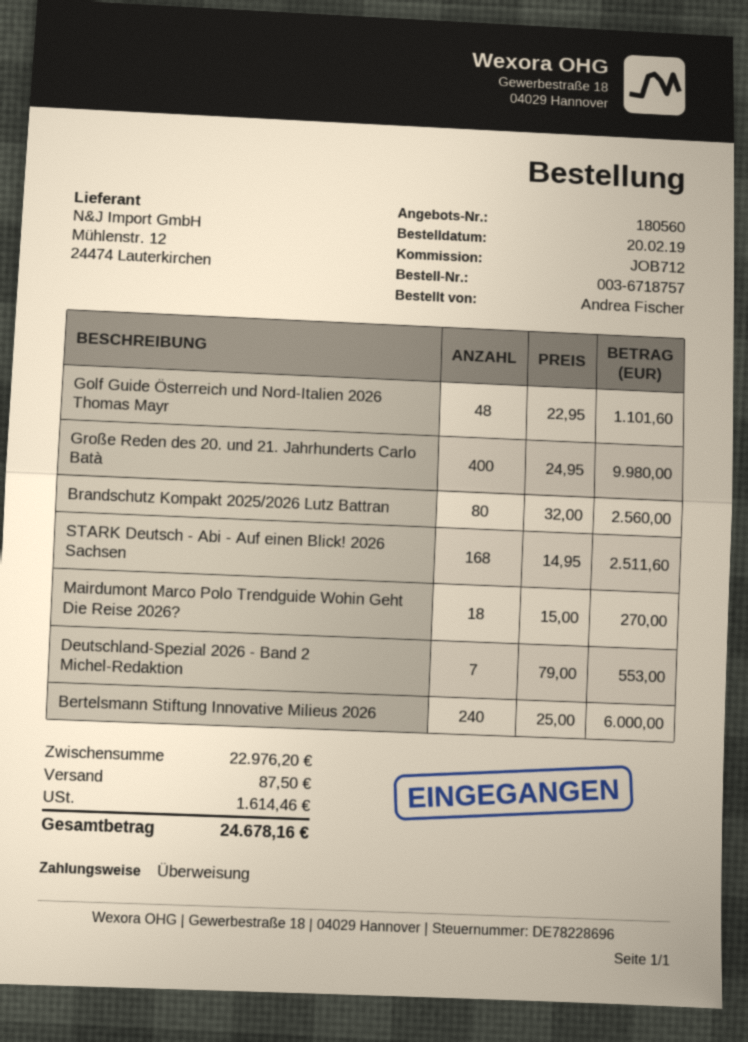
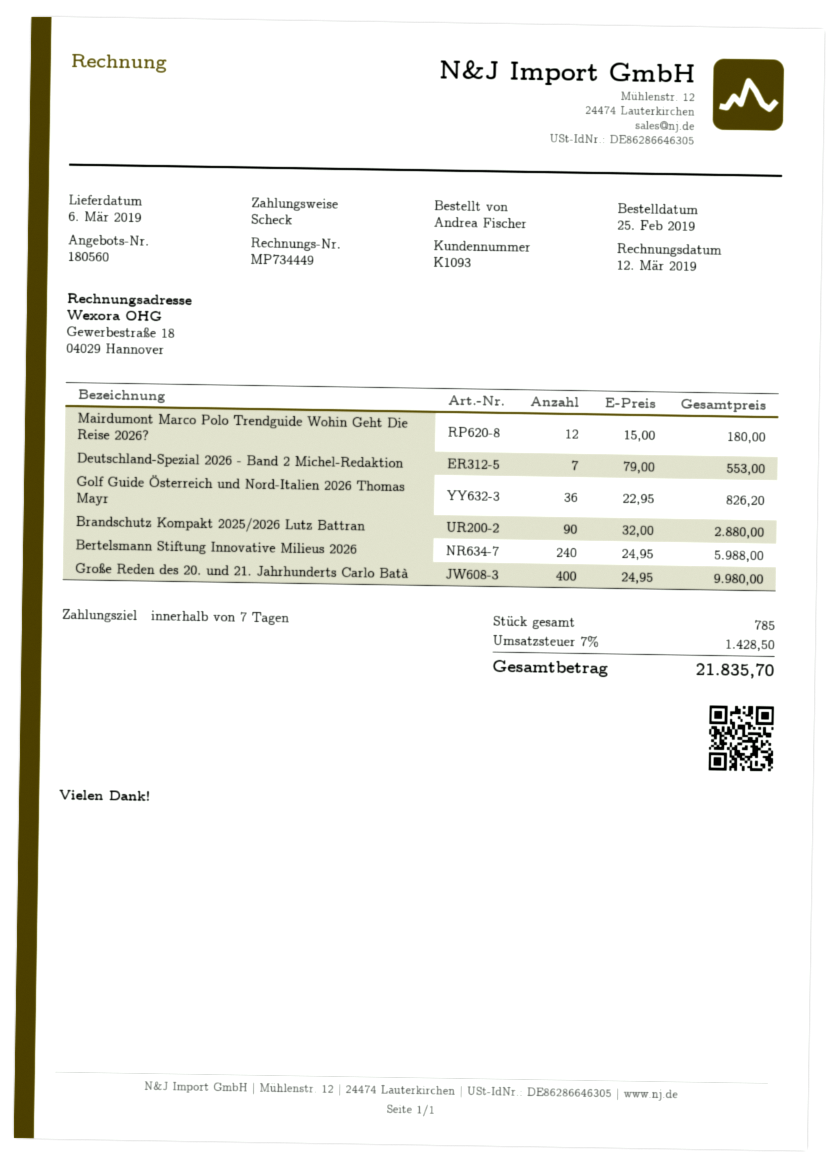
order date: 2019-02-20 -> 2019-02-25
payment method: bank transfer -> cheque
Golf Guide Österreich und Nord-Italien 2026 Thomas Mayr: 48 x 22.95 = 1101.60 -> 36 x 22.95 = 826.20
Brandschutz Kompakt 2025/2026 Lutz Battran: 80 x 32.00 = 2560.00 -> 90 x 32.00 = 2880.00
STARK Deutsch - Abi - Auf einen Blick! 2026 Sachsen: 168 x 14.95 = 2511.60 -> none
Mairdumont Marco Polo Trendguide Wohin Geht Die Reise 2026?: 18 x 15.00 = 270.00 -> 12 x 15.00 = 180.00
Bertelsmann Stiftung Innovative Milieus 2026: 240 x 25.00 = 6000.00 -> 240 x 24.95 = 5988.00
shipping: 87.50 -> none
tax: 1614.46 -> 1428.50
total: 24678.16 -> 21835.70

